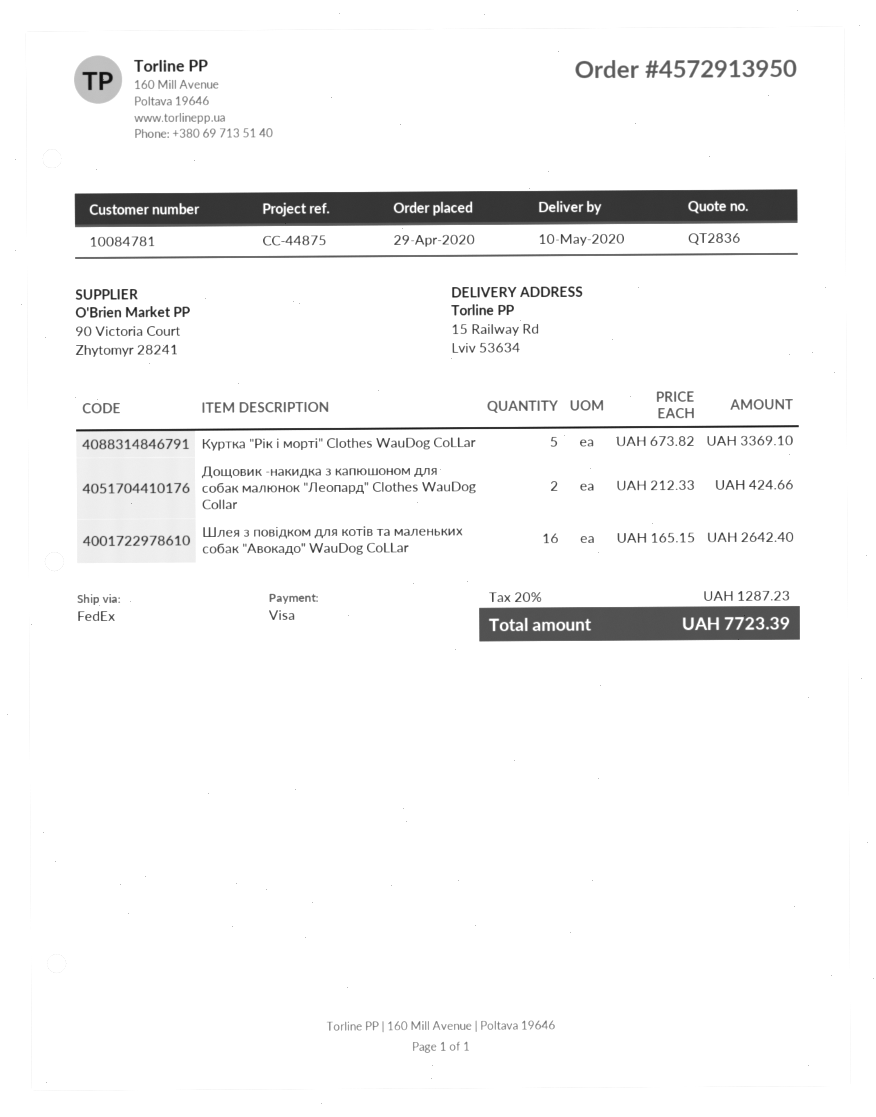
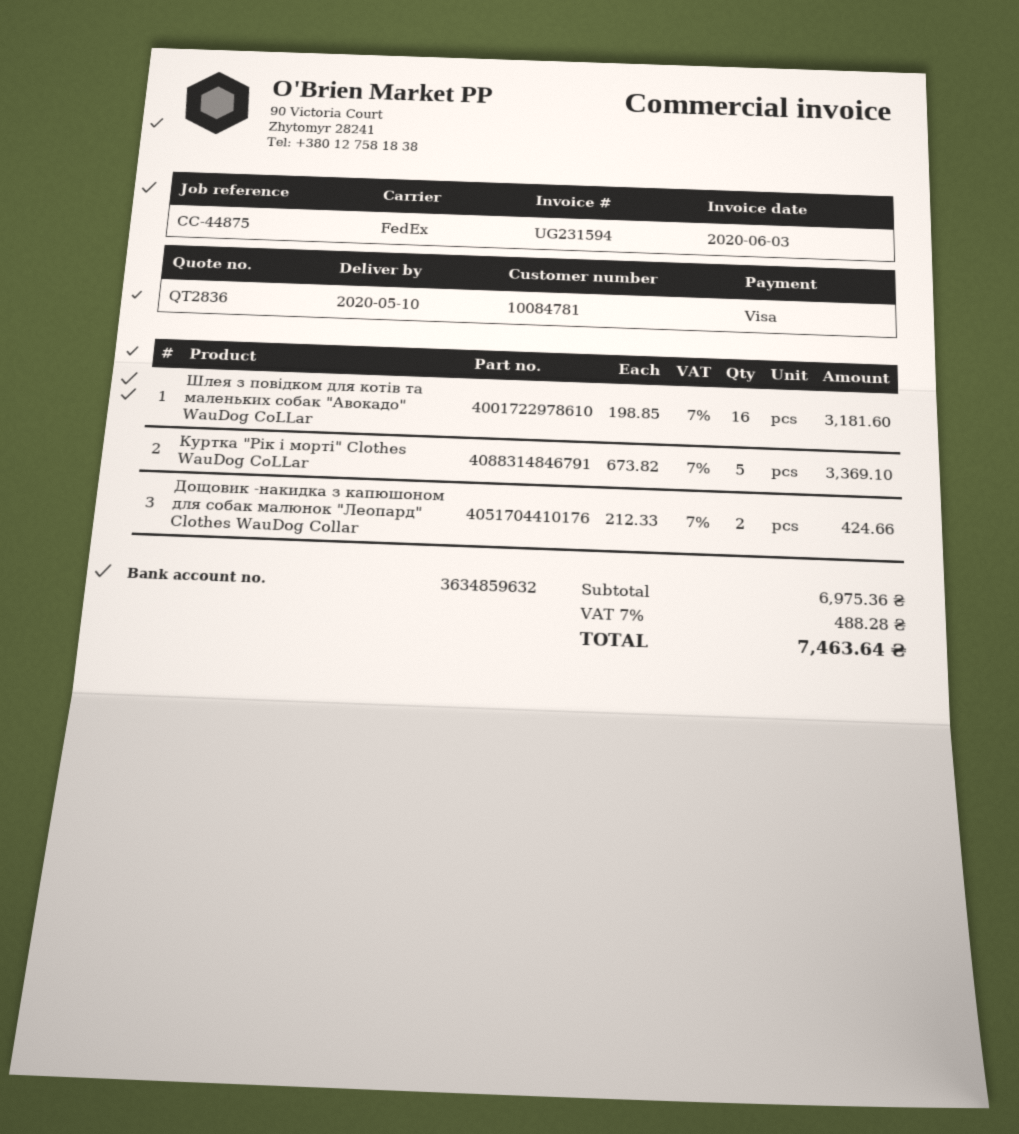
Шлея з повідком для котів та маленьких собак "Авокадо" WauDog CoLLar: 16 x 165.15 = 2642.40 -> 16 x 198.85 = 3181.60
tax: 20% = 1287.23 -> 7% = 488.28
total: 7723.39 -> 7463.64

